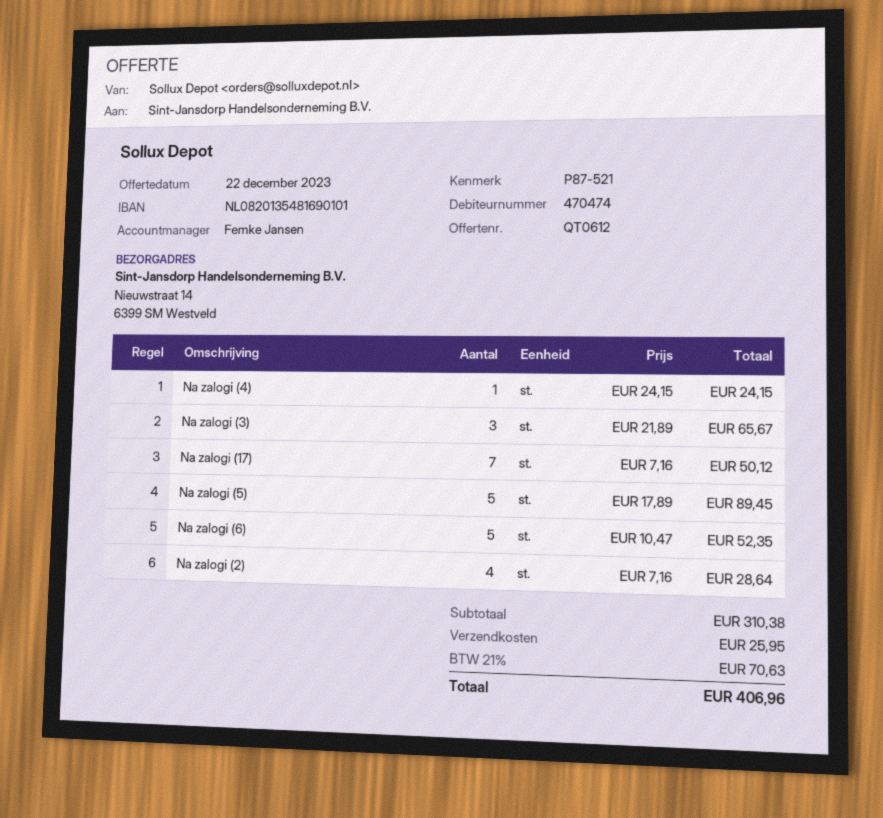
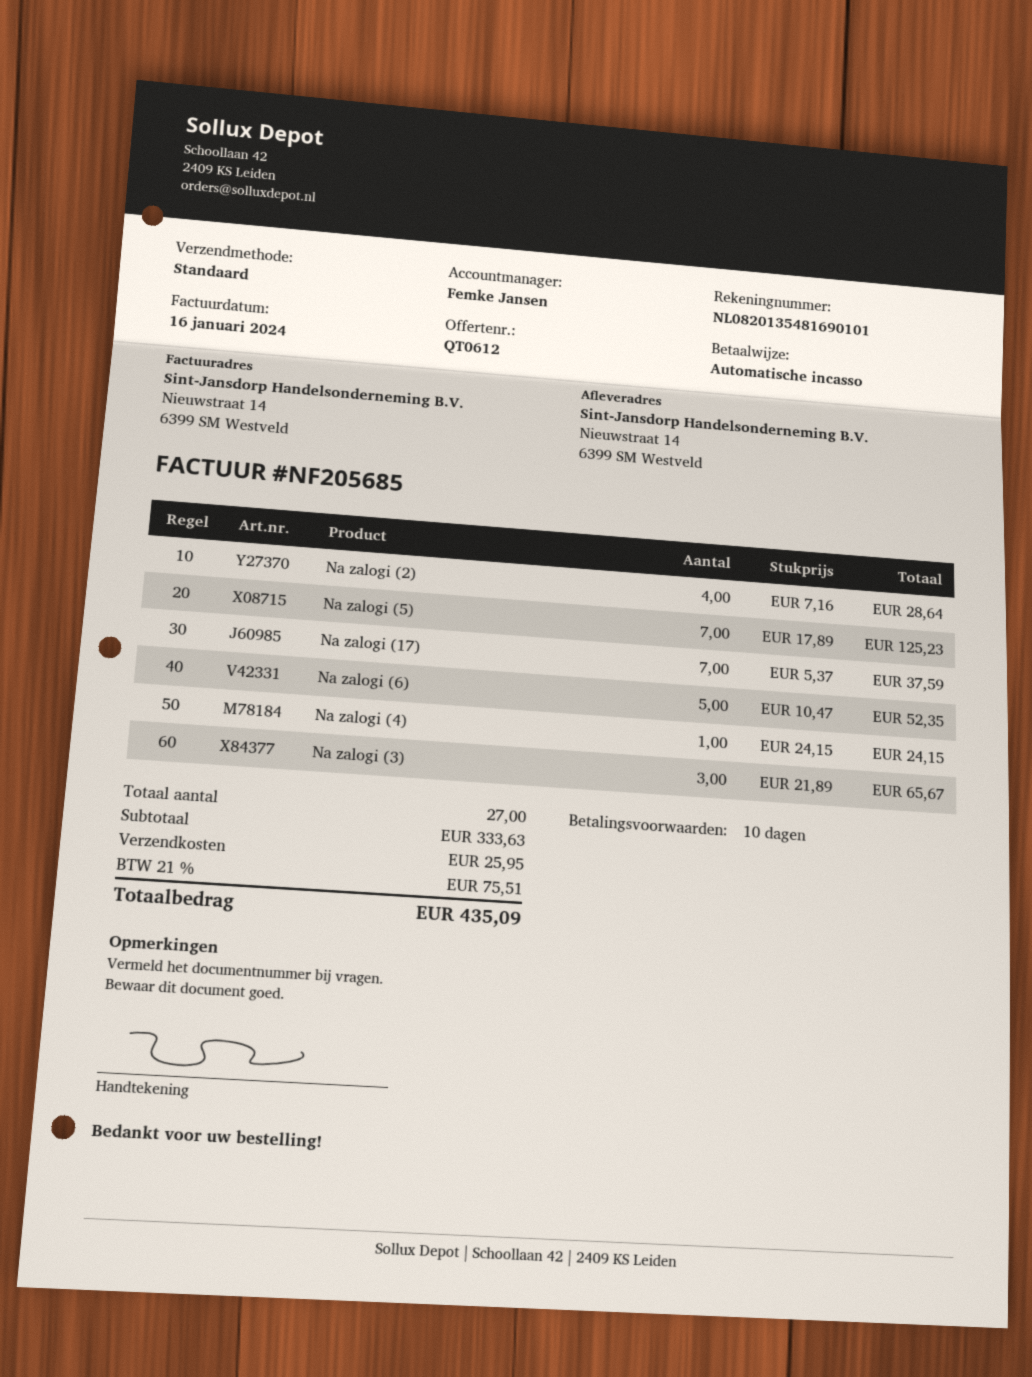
Na zalogi (17): 7 x 7.16 = 50.12 -> 7 x 5.37 = 37.59
Na zalogi (5): 5 x 17.89 = 89.45 -> 7 x 17.89 = 125.23
subtotal: 310.38 -> 333.63
tax: 21% = 70.63 -> 21% = 75.51
total: 406.96 -> 435.09

